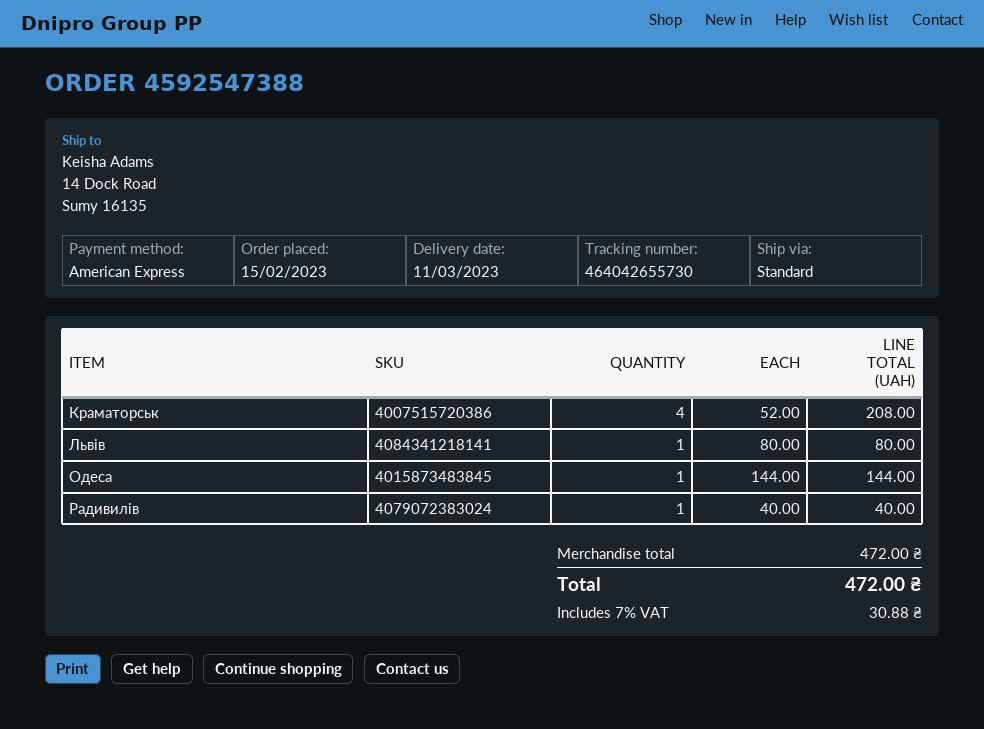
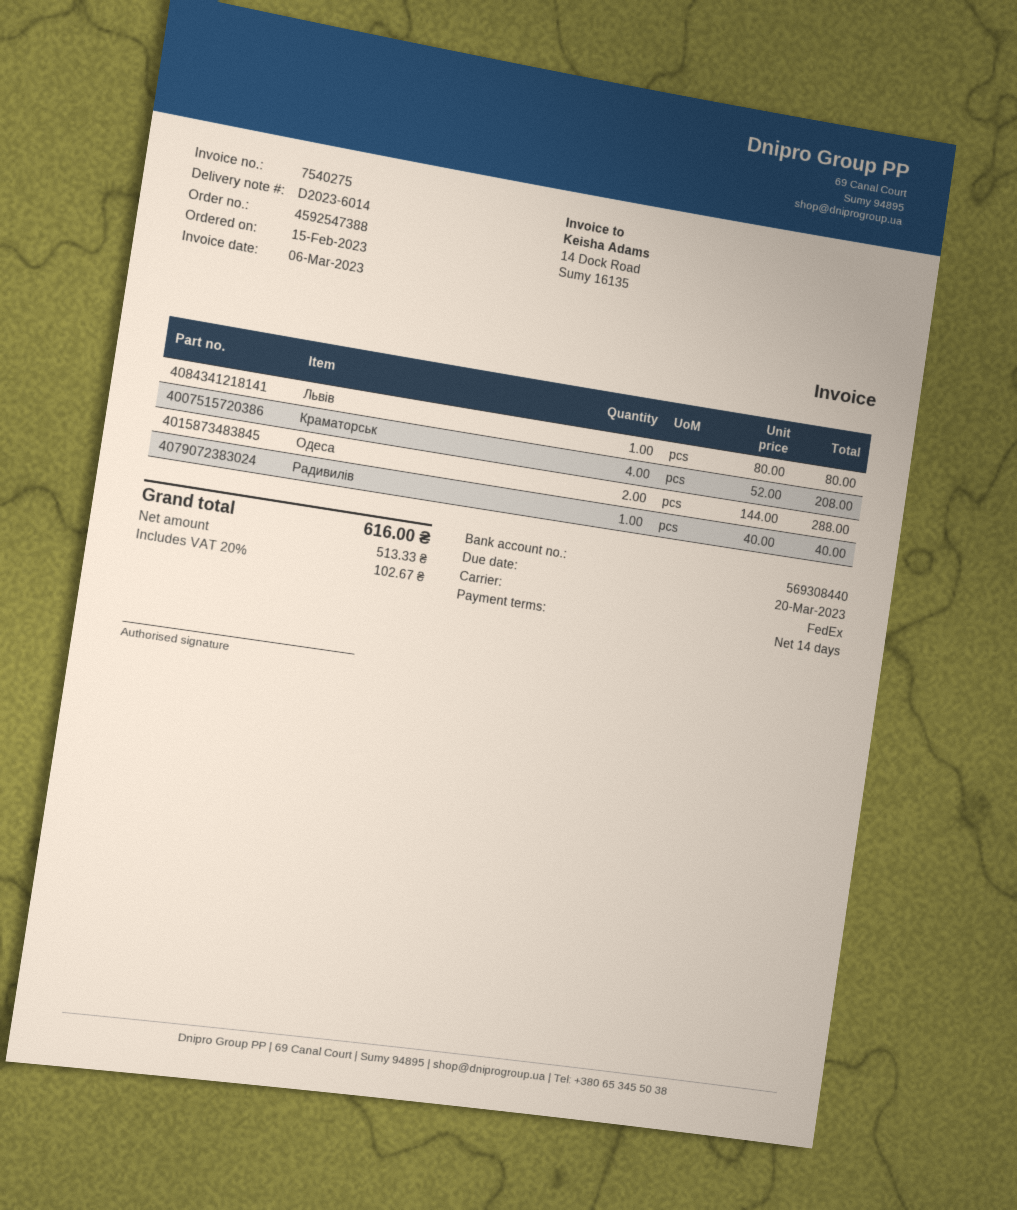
shipping method: standard -> FedEx
Одеса: 1 x 144.00 = 144.00 -> 2 x 144.00 = 288.00
tax: 7% = 30.88 -> 20% = 102.67
total: 472.00 -> 616.00

